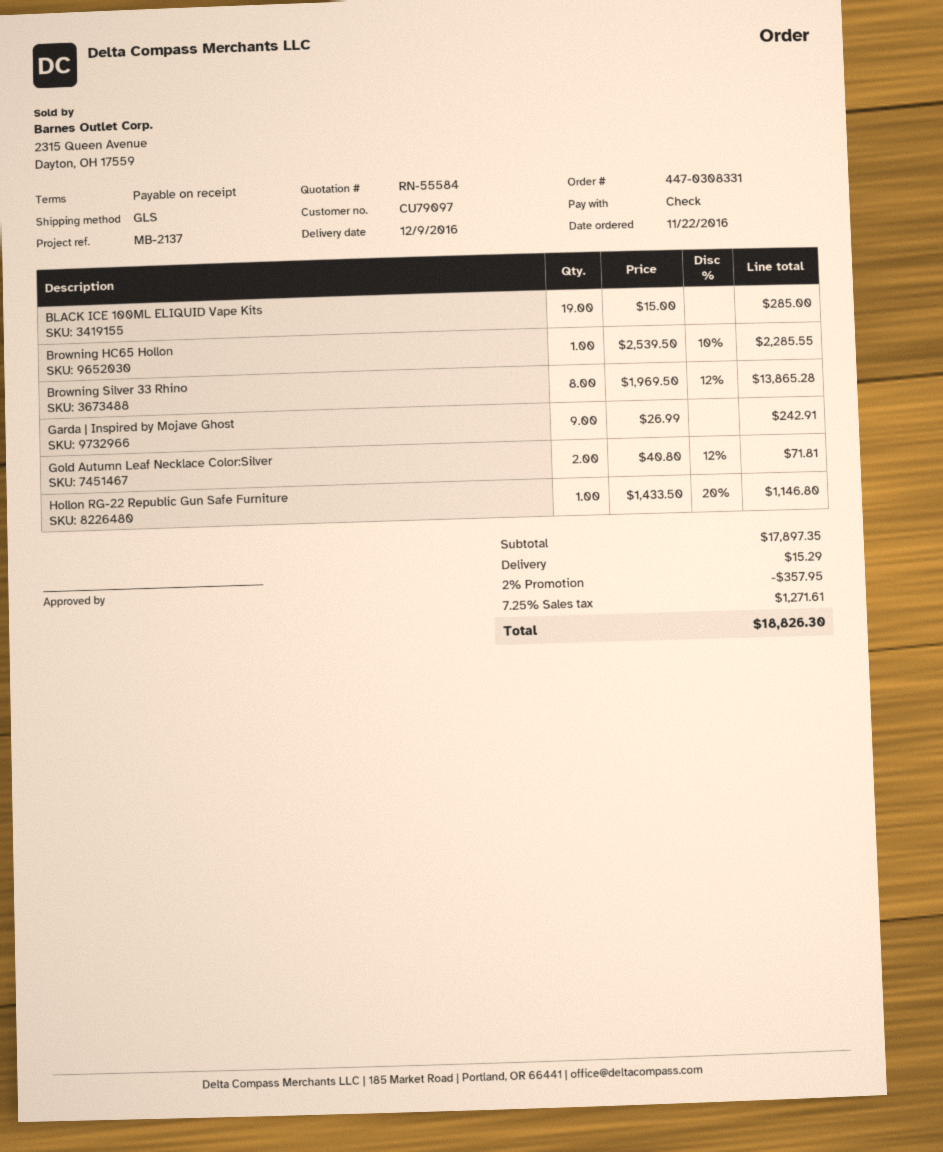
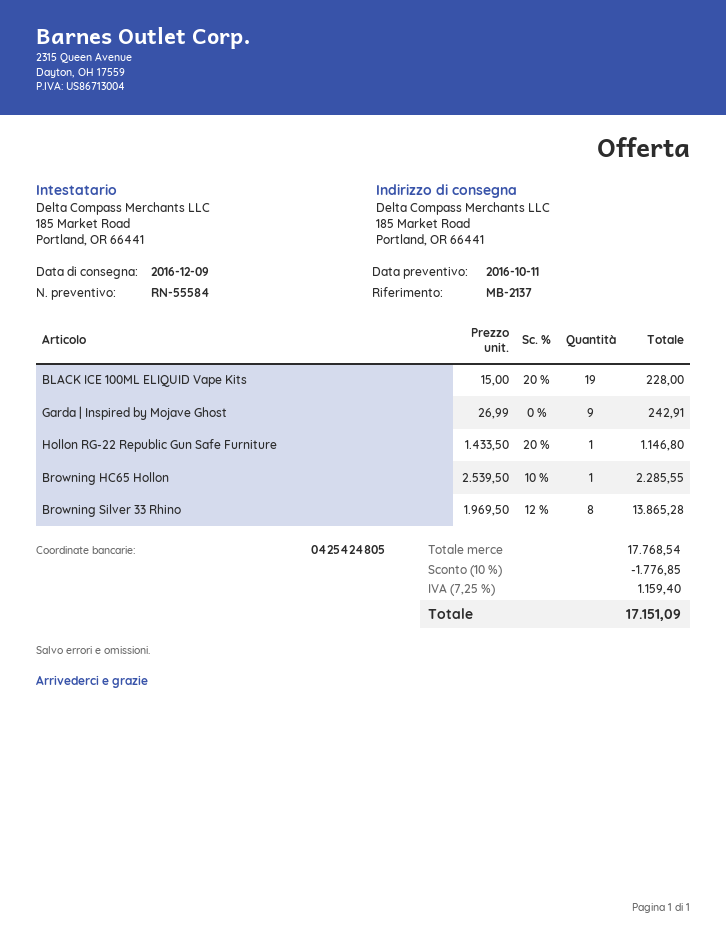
BLACK ICE 100ML ELIQUID Vape Kits: 19 x 15.00 = 285.00 -> 19 x 15.00 - 20% = 228.00
Gold Autumn Leaf Necklace Color:Silver: 2 x 40.80 - 12% = 71.81 -> none
subtotal: 17897.35 -> 17768.54
discount: 2% = 357.95 -> 10% = 1776.85
shipping: 15.29 -> none
tax: 7.25% = 1271.61 -> 7.25% = 1159.40
total: 18826.30 -> 17151.09

